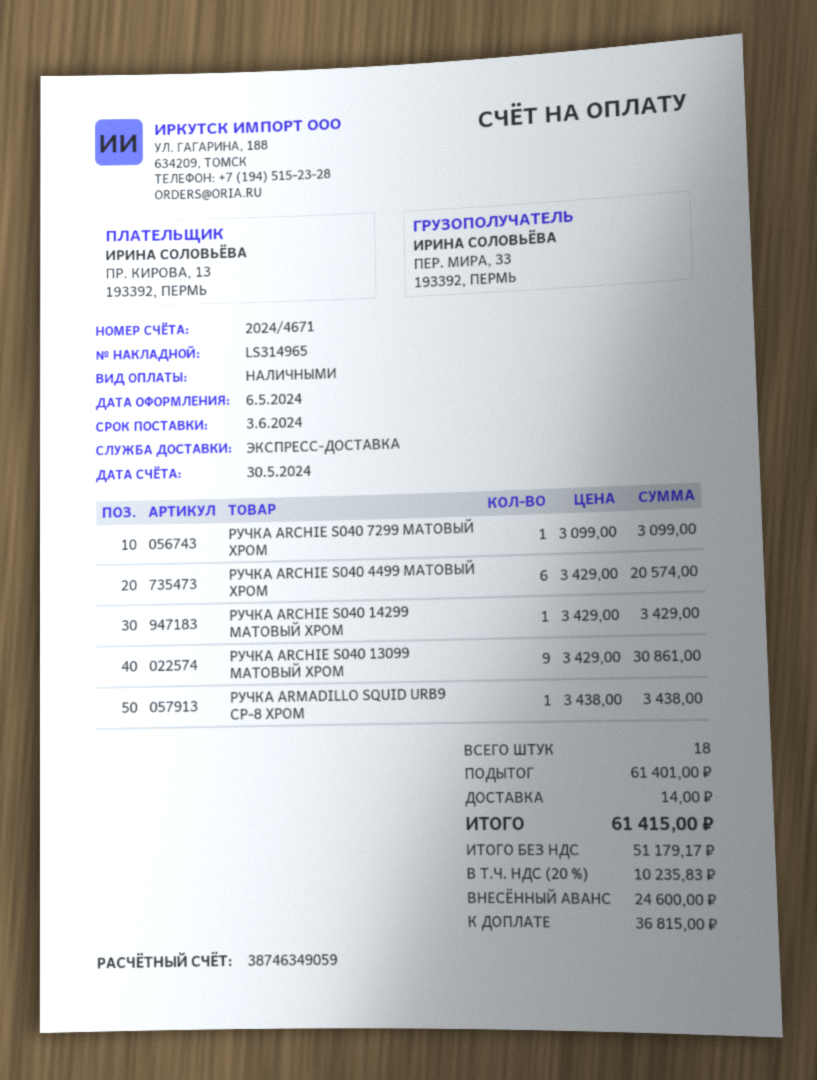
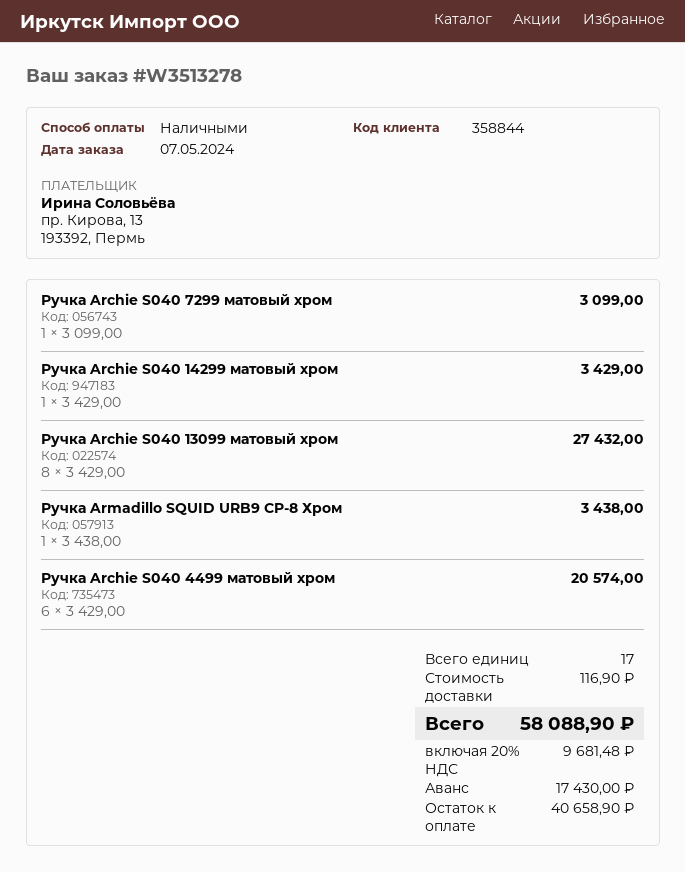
order date: 2024-05-06 -> 2024-05-07
РУЧКА ARCHIE S040 13099 МАТОВЫЙ ХРОМ: 9 x 3429.00 = 30861.00 -> 8 x 3429.00 = 27432.00
total quantity: 18 -> 17
shipping: 14.00 -> 116.90
tax: 20% = 10235.83 -> 20% = 9681.48
total: 61415.00 -> 58088.90
deposit: 24600.00 -> 17430.00
balance: 36815.00 -> 40658.90

